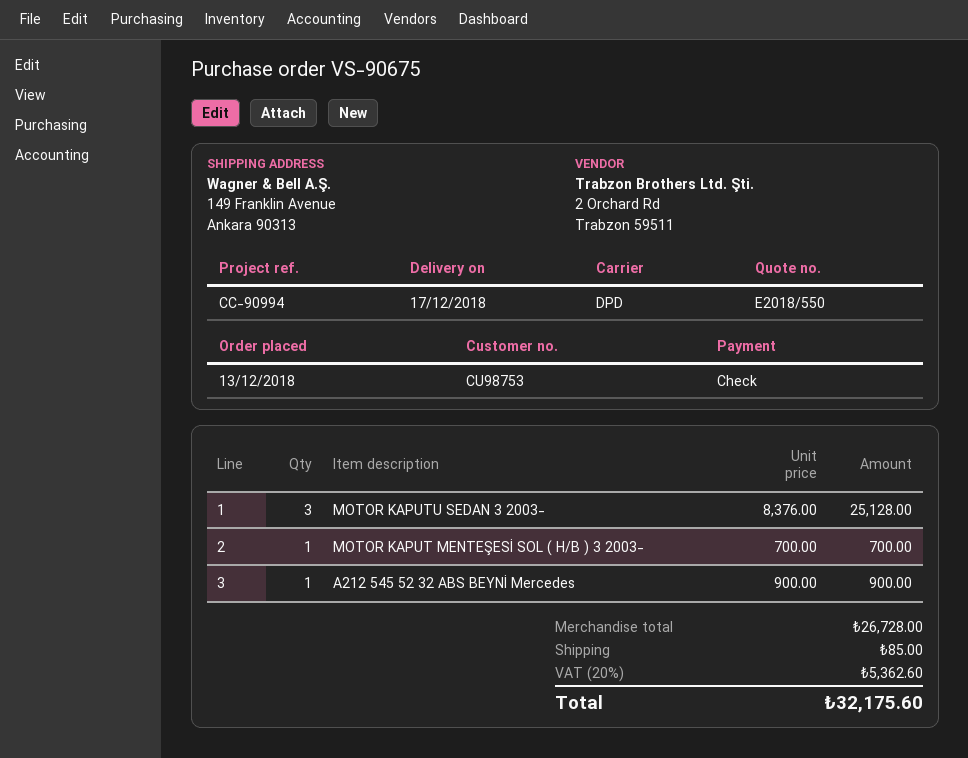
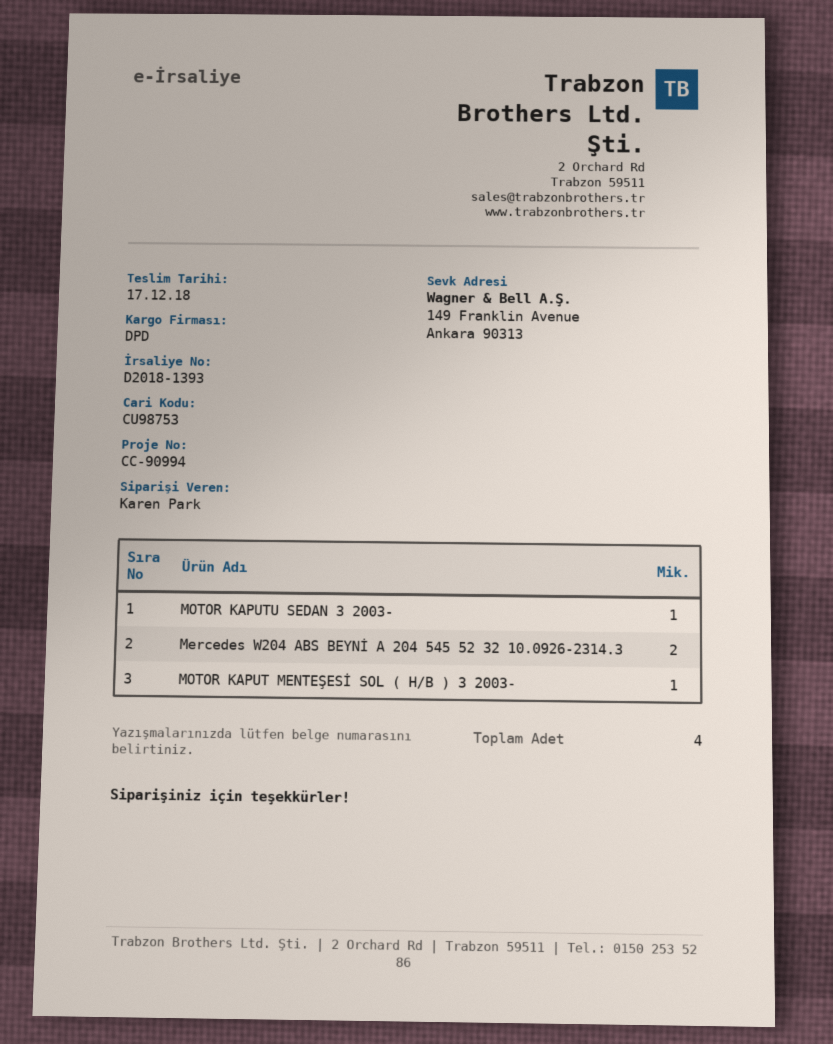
MOTOR KAPUTU SEDAN 3 2003-: 3 -> 1
A212 545 52 32 ABS BEYNİ Mercedes: 1 -> none
Mercedes W204 ABS BEYNİ A 204 545 52 32 10.0926-2314.3: none -> 2

